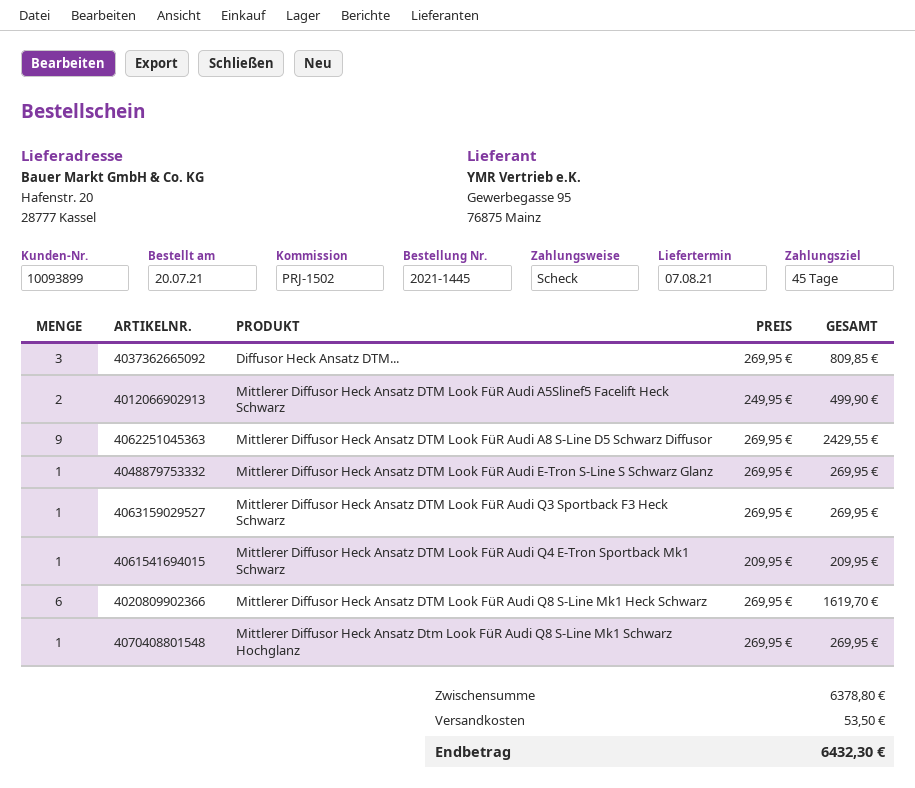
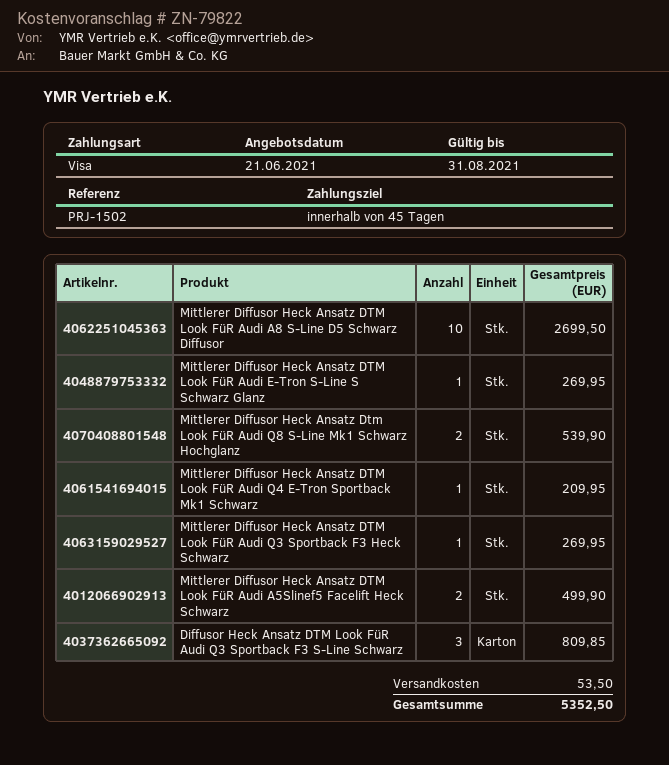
payment method: cheque -> Visa
Mittlerer Diffusor Heck Ansatz DTM Look FüR Audi A8 S-Line D5 Schwarz Diffusor: 9 for 2429.55 -> 10 for 2699.50
Mittlerer Diffusor Heck Ansatz DTM Look FüR Audi Q8 S-Line Mk1 Heck Schwarz: 6 for 1619.70 -> none
Mittlerer Diffusor Heck Ansatz Dtm Look FüR Audi Q8 S-Line Mk1 Schwarz Hochglanz: 1 for 269.95 -> 2 for 539.90
total: 6432.30 -> 5352.50

